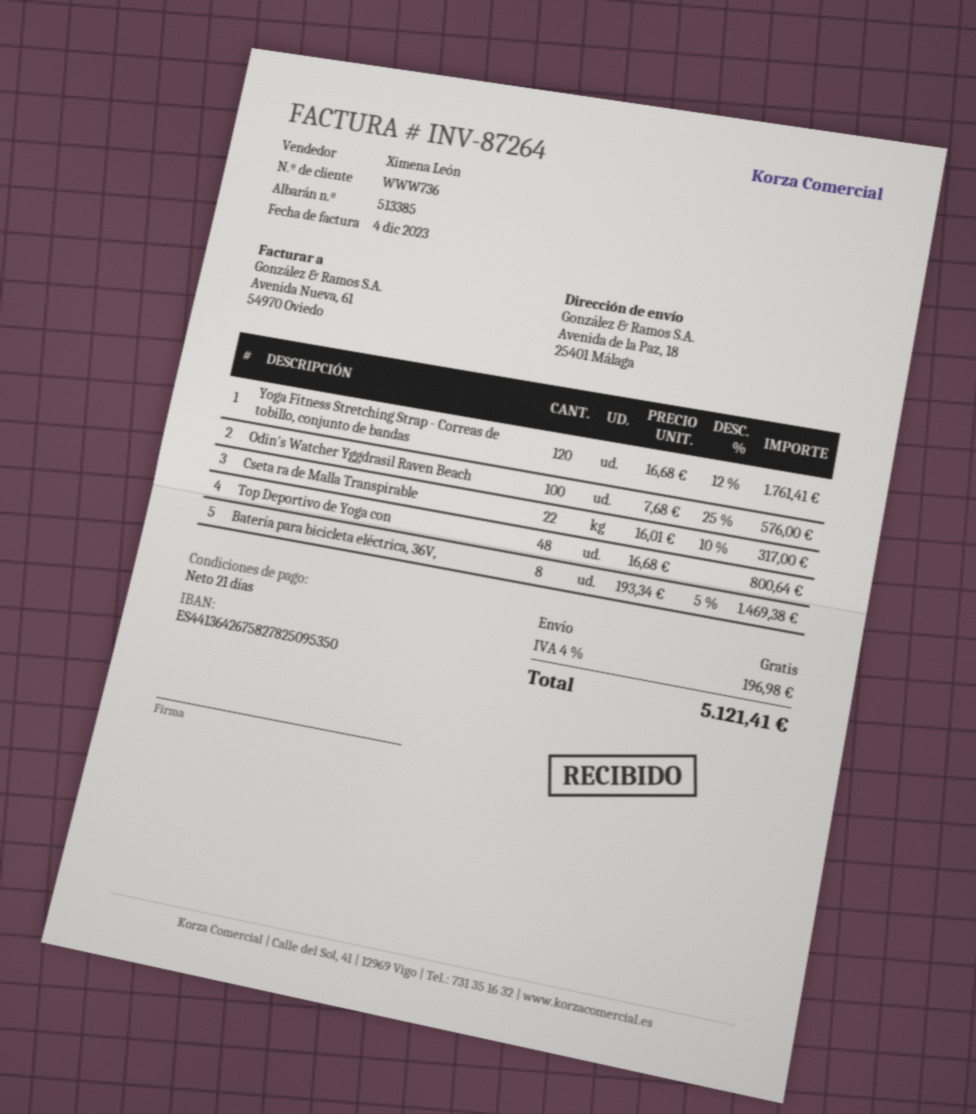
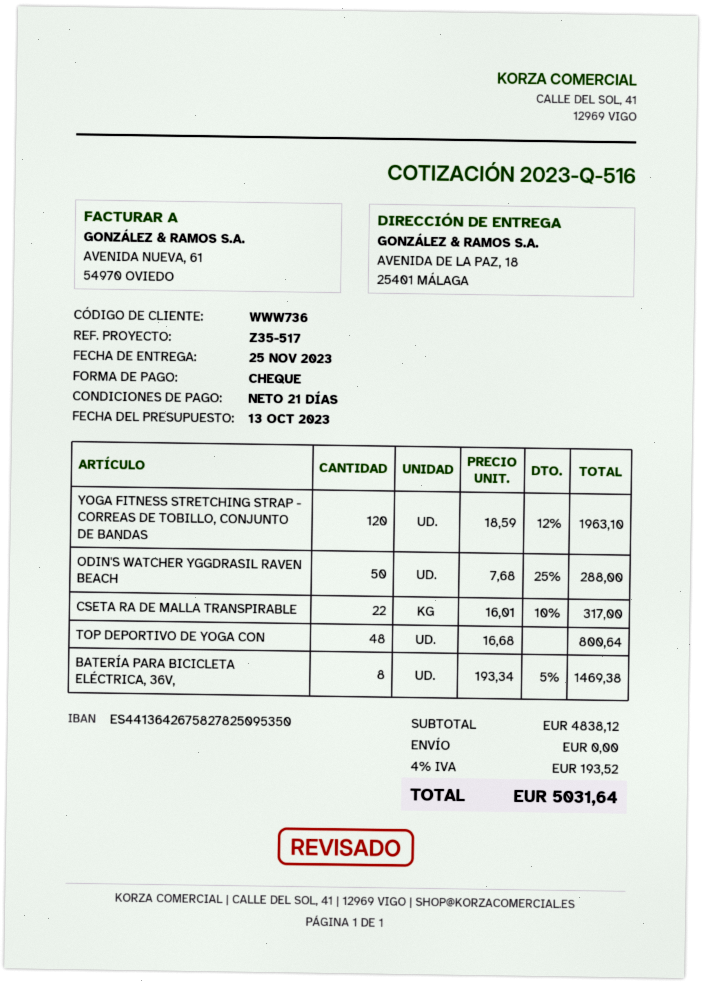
Yoga Fitness Stretching Strap - Correas de tobillo, conjunto de bandas: 120 x 16.68 - 12% = 1761.41 -> 120 x 18.59 - 12% = 1963.10
Odin's Watcher Yggdrasil Raven Beach: 100 x 7.68 - 25% = 576.00 -> 50 x 7.68 - 25% = 288.00
tax: 4% = 196.98 -> 4% = 193.52
total: 5121.41 -> 5031.64

